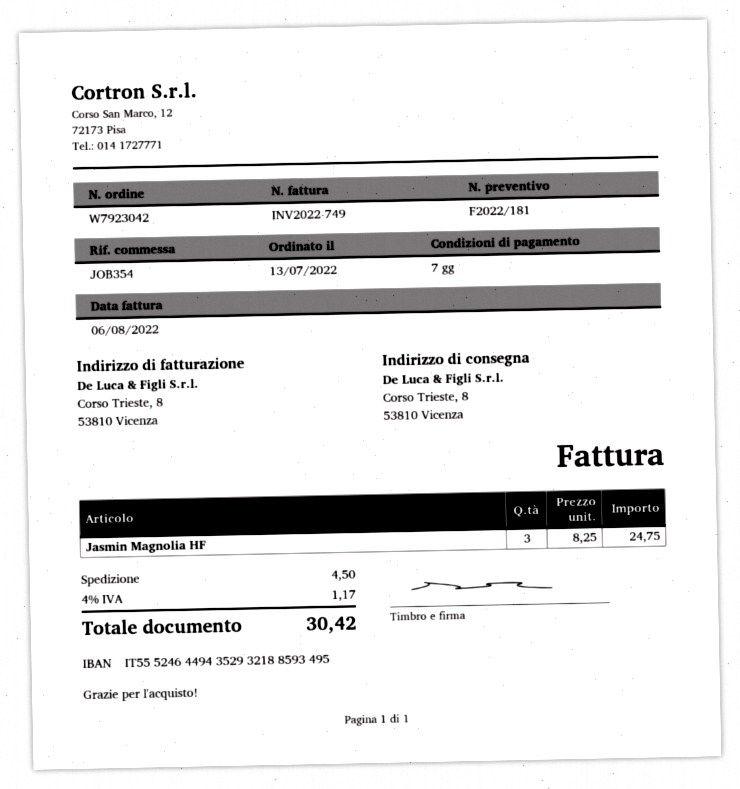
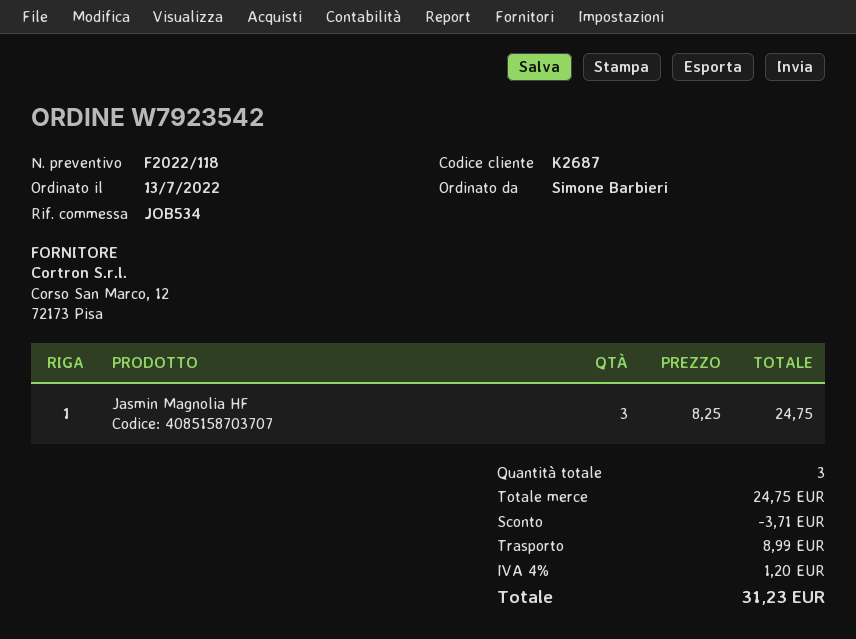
quote number: F2022/181 -> F2022/118
order number: W7923042 -> W7923542
reference: JOB354 -> JOB534
discount: none -> 3.71
shipping: 4.50 -> 8.99
tax: 4% = 1.17 -> 4% = 1.20
total: 30.42 -> 31.23

